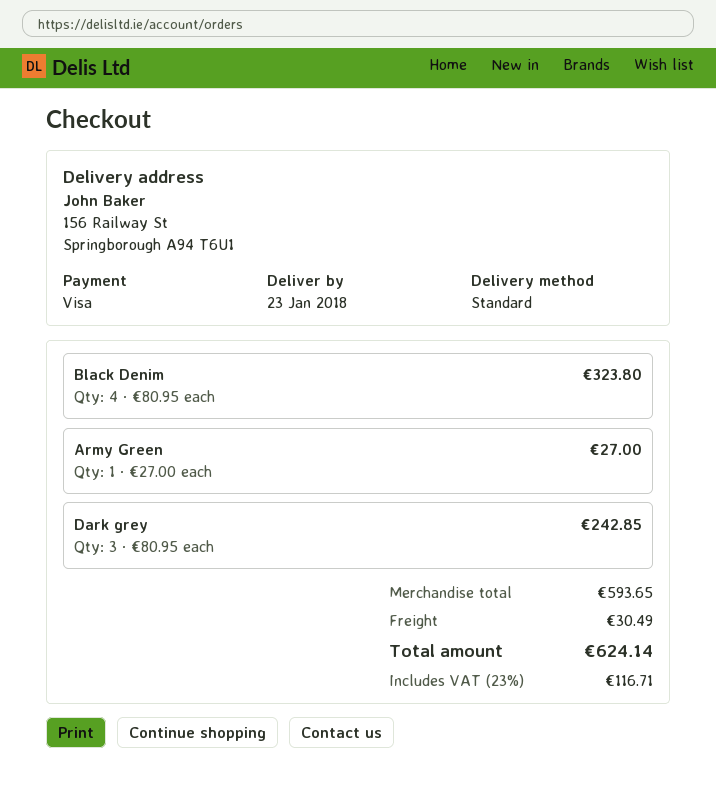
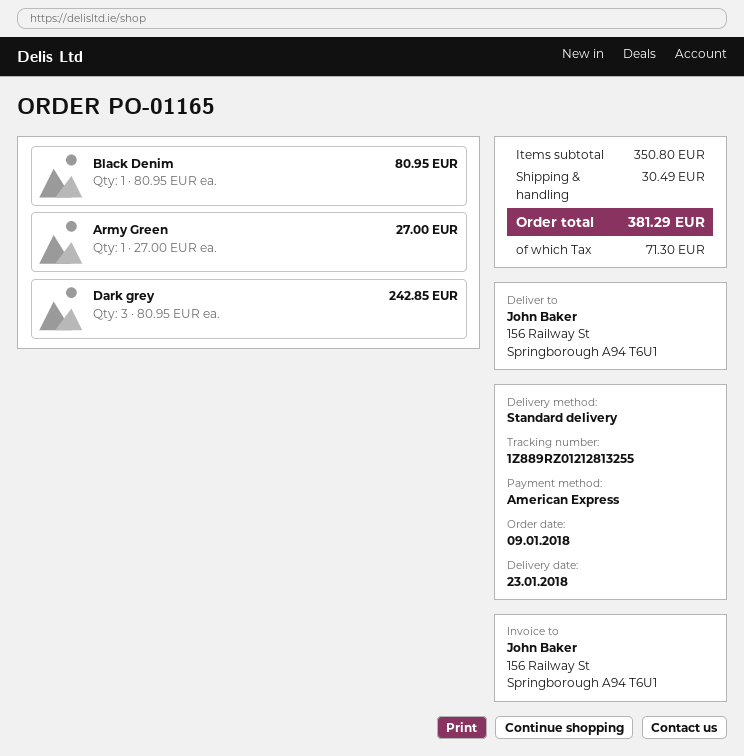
payment method: Visa -> American Express
Black Denim: 4 x 80.95 = 323.80 -> 1 x 80.95 = 80.95
subtotal: 593.65 -> 350.80
tax: 116.71 -> 71.30
total: 624.14 -> 381.29

